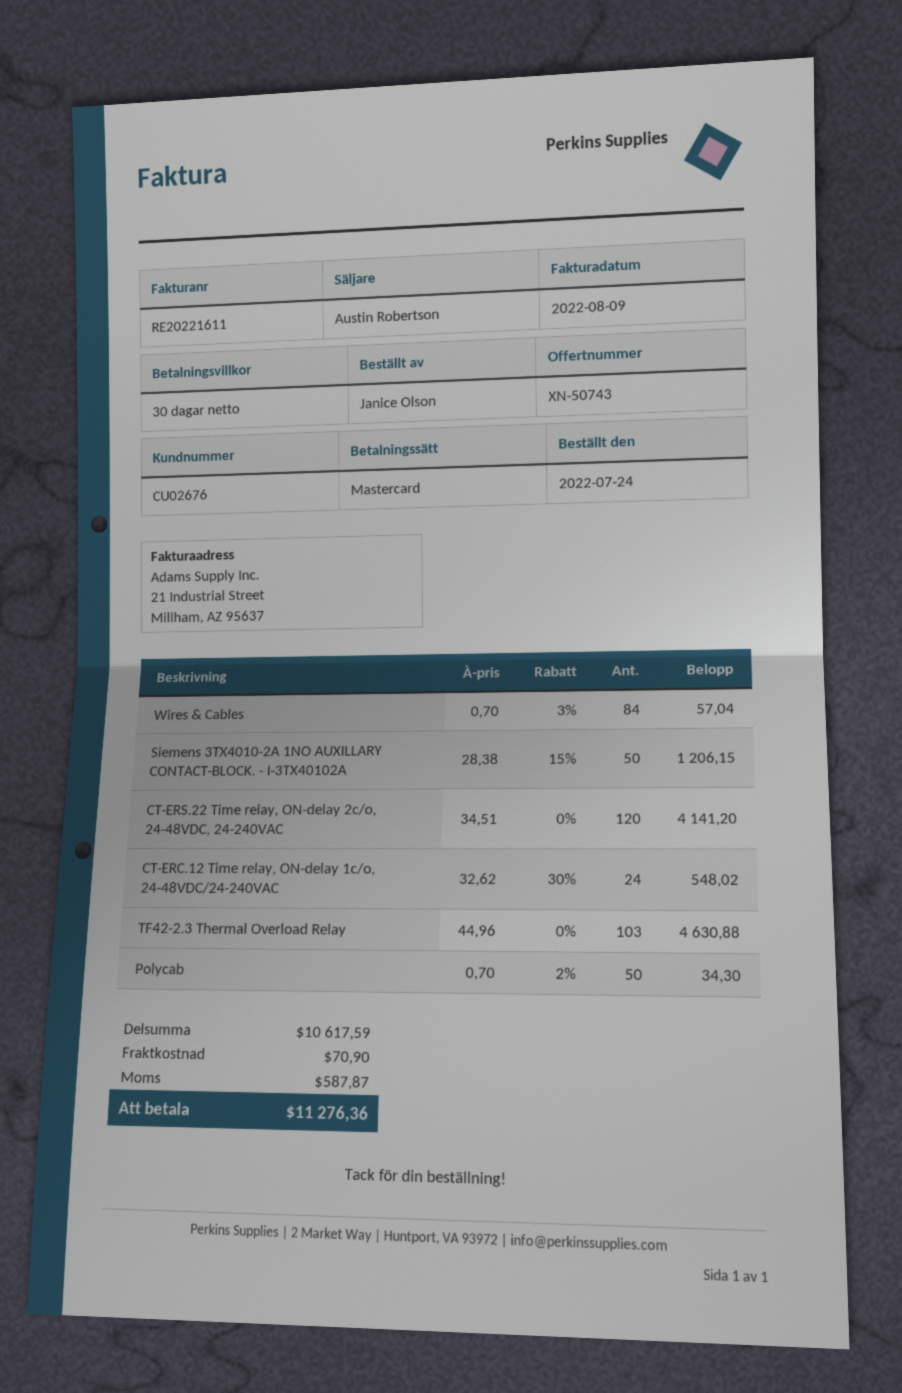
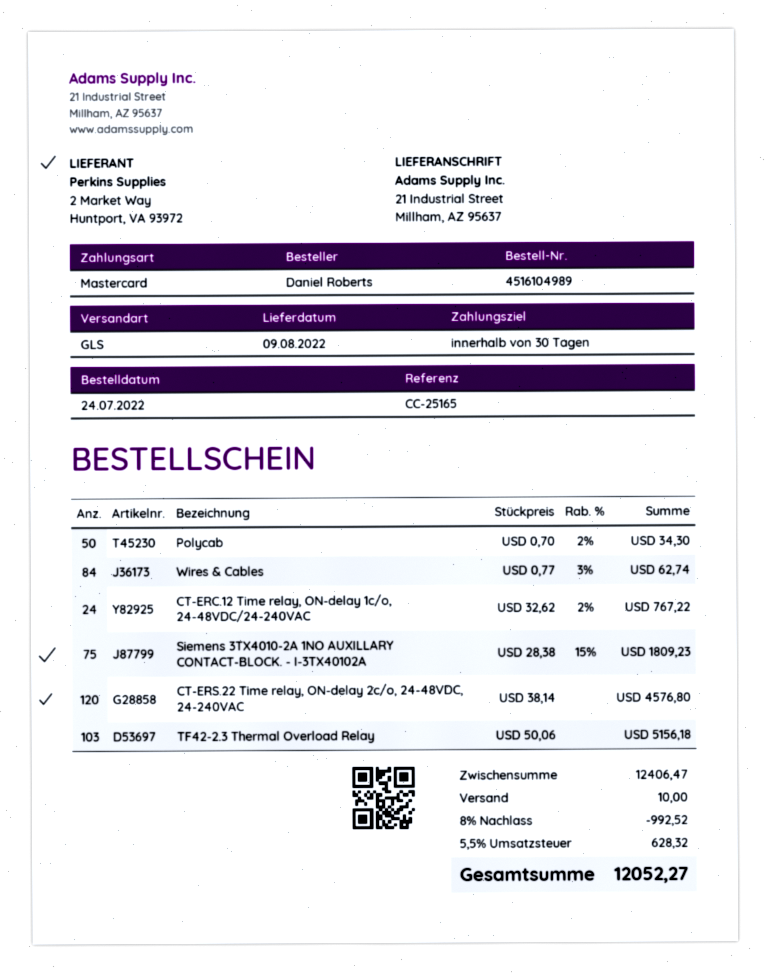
ordered by: Janice Olson -> Daniel Roberts
Wires & Cables: 84 x 0.70 - 3% = 57.04 -> 84 x 0.77 - 3% = 62.74
Siemens 3TX4010-2A 1NO AUXILLARY CONTACT-BLOCK. - I-3TX40102A: 50 x 28.38 - 15% = 1206.15 -> 75 x 28.38 - 15% = 1809.23
CT-ERS.22 Time relay, ON-delay 2c/o, 24-48VDC, 24-240VAC: 120 x 34.51 = 4141.20 -> 120 x 38.14 = 4576.80
CT-ERC.12 Time relay, ON-delay 1c/o, 24-48VDC/24-240VAC: 24 x 32.62 - 30% = 548.02 -> 24 x 32.62 - 2% = 767.22
TF42-2.3 Thermal Overload Relay: 103 x 44.96 = 4630.88 -> 103 x 50.06 = 5156.18
subtotal: 10617.59 -> 12406.47
discount: none -> 8% = 992.52
shipping: 70.90 -> 10.00
tax: 587.87 -> 628.32
total: 11276.36 -> 12052.27

